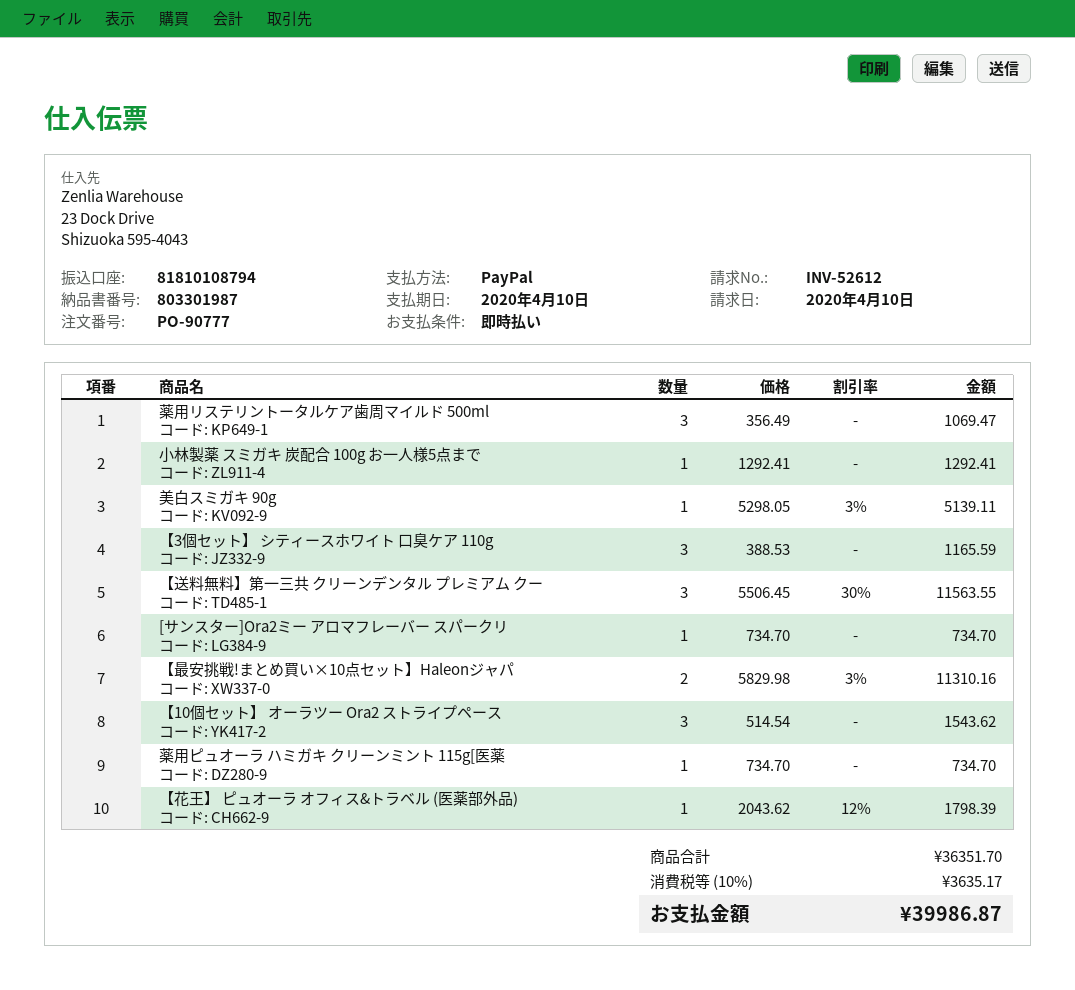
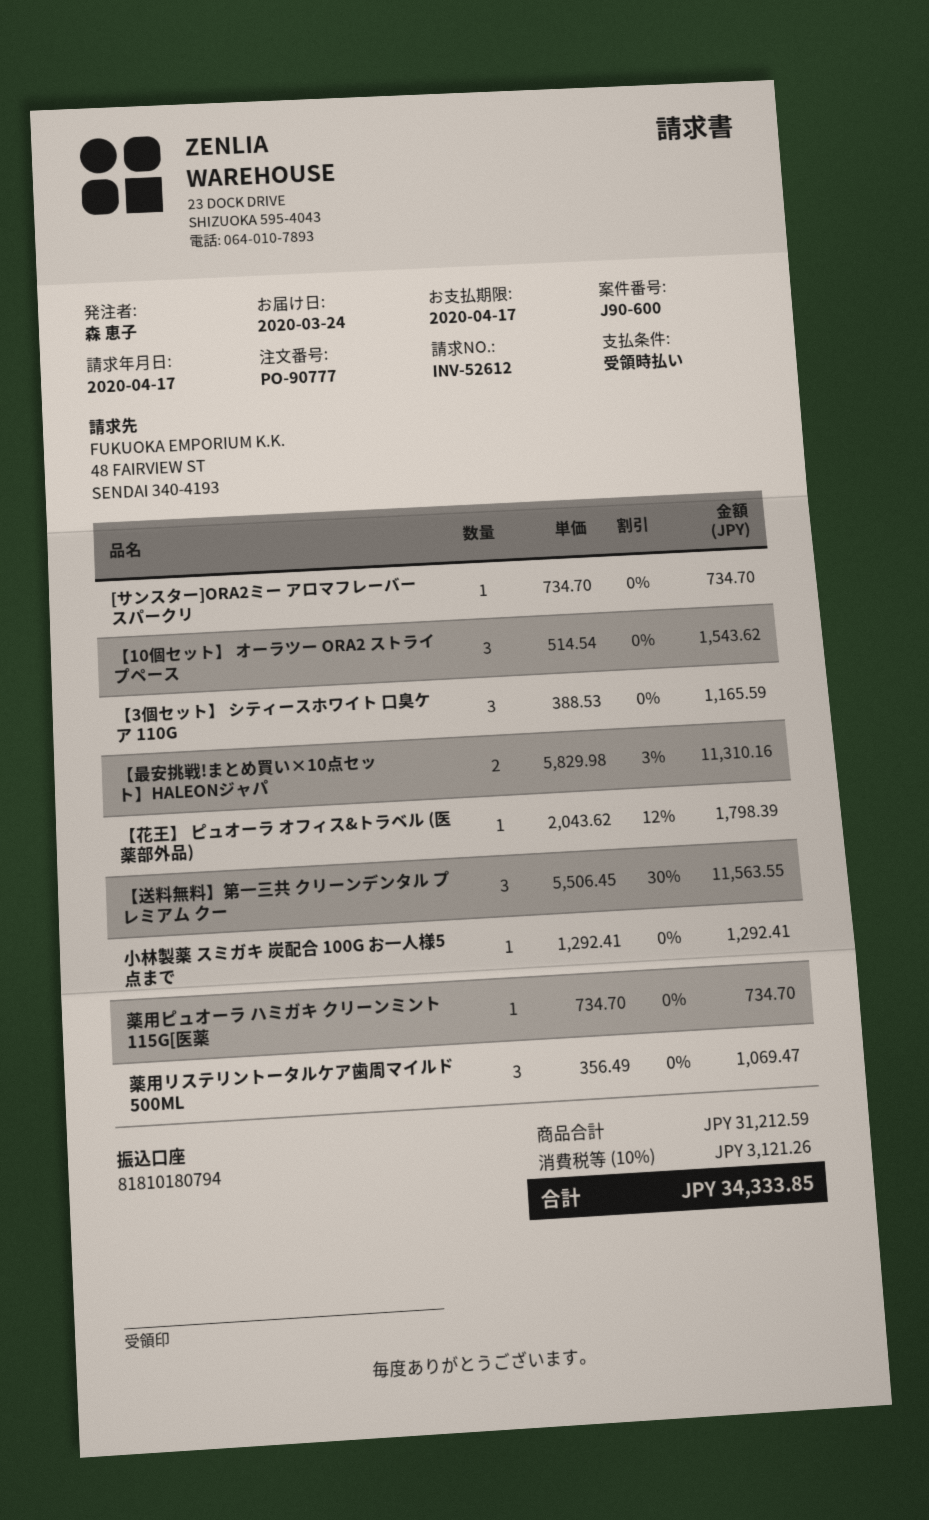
invoice date: 2020-04-10 -> 2020-04-17
due date: 2020-04-10 -> 2020-04-17
bank account: 81810108794 -> 81810180794
美白スミガキ 90g: 1 x 5298.05 - 3% = 5139.11 -> none
subtotal: 36351.70 -> 31212.59
tax: 10% = 3635.17 -> 10% = 3121.26
total: 39986.87 -> 34333.85

